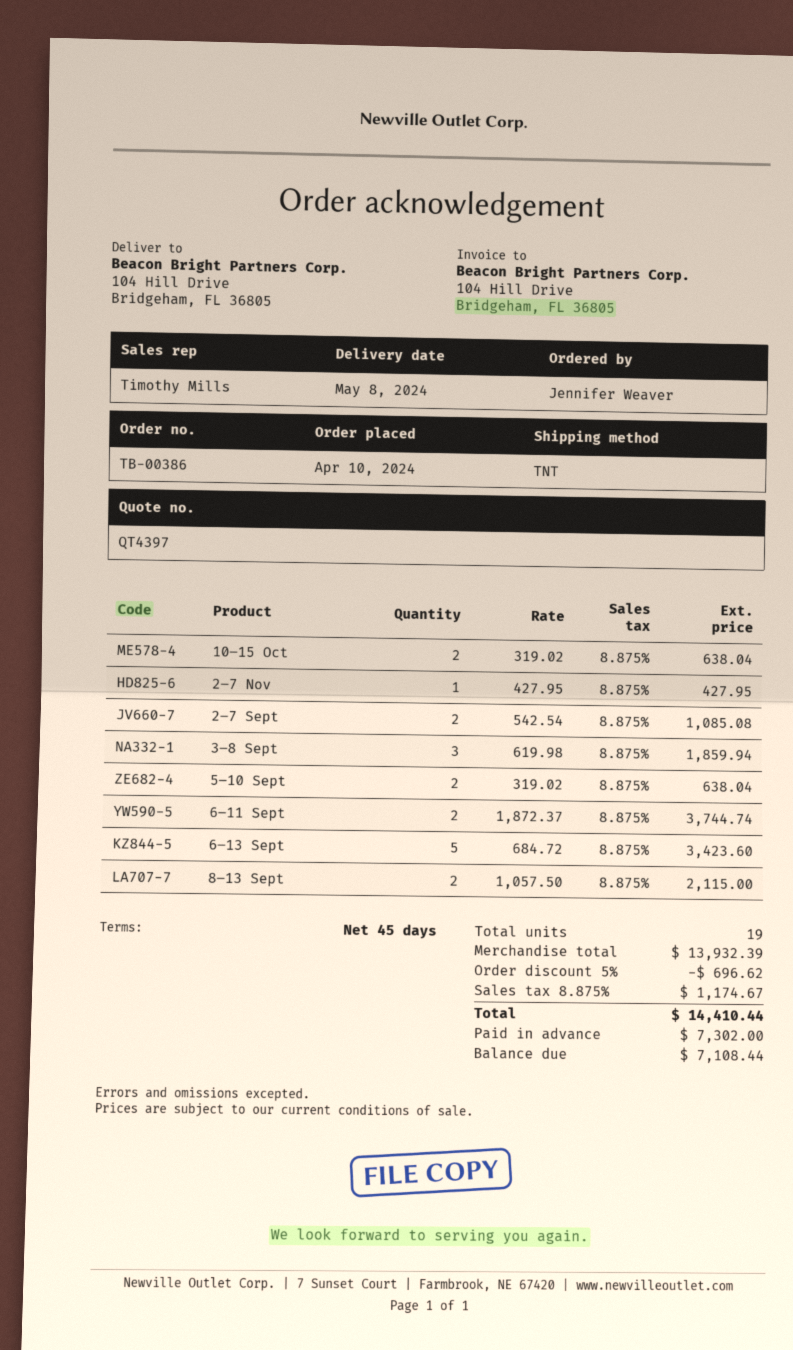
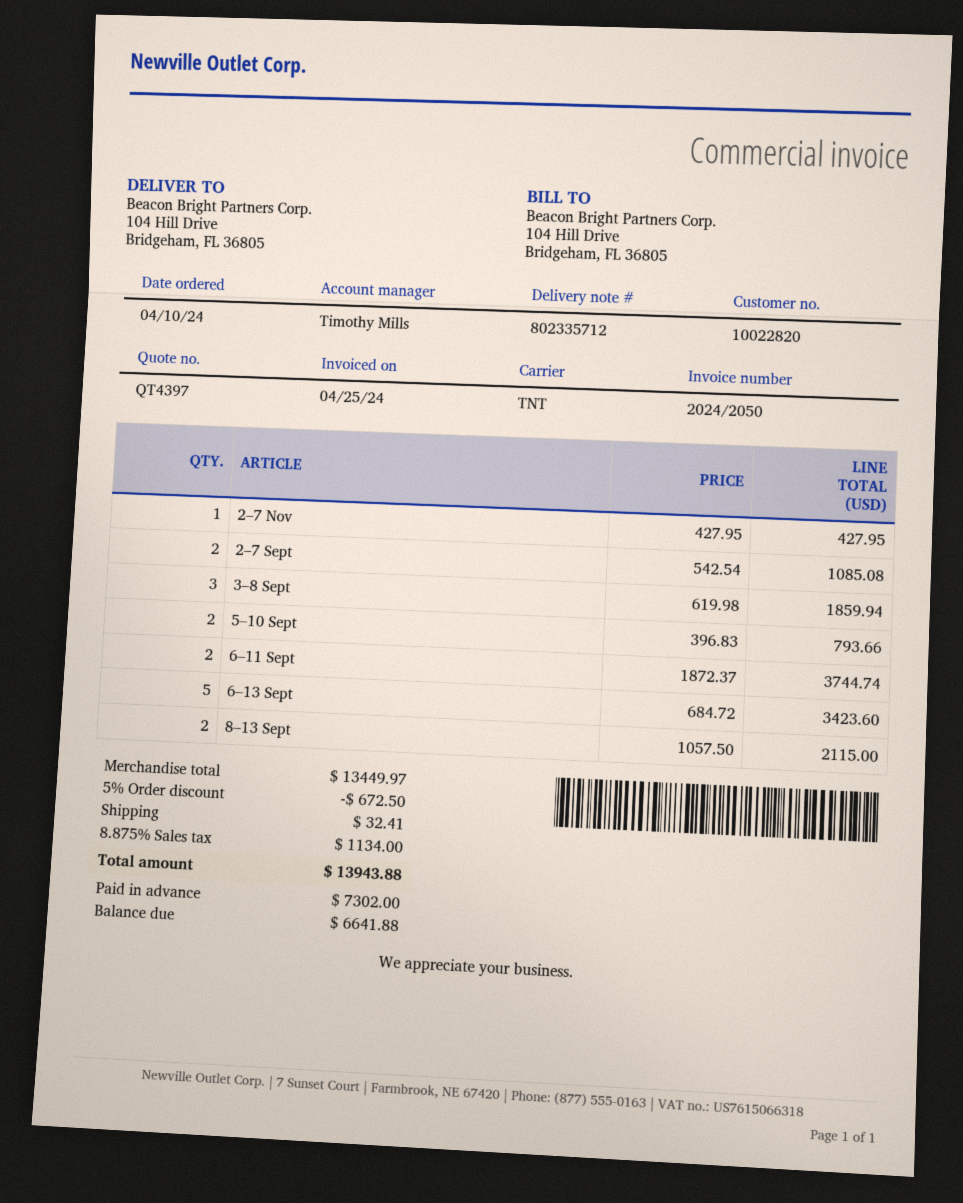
10–15 Oct: 2 x 319.02 = 638.04 -> none
5–10 Sept: 2 x 319.02 = 638.04 -> 2 x 396.83 = 793.66
subtotal: 13932.39 -> 13449.97
discount: 5% = 696.62 -> 5% = 672.50
shipping: none -> 32.41
tax: 8.875% = 1174.67 -> 8.875% = 1134.00
total: 14410.44 -> 13943.88
balance: 7108.44 -> 6641.88

